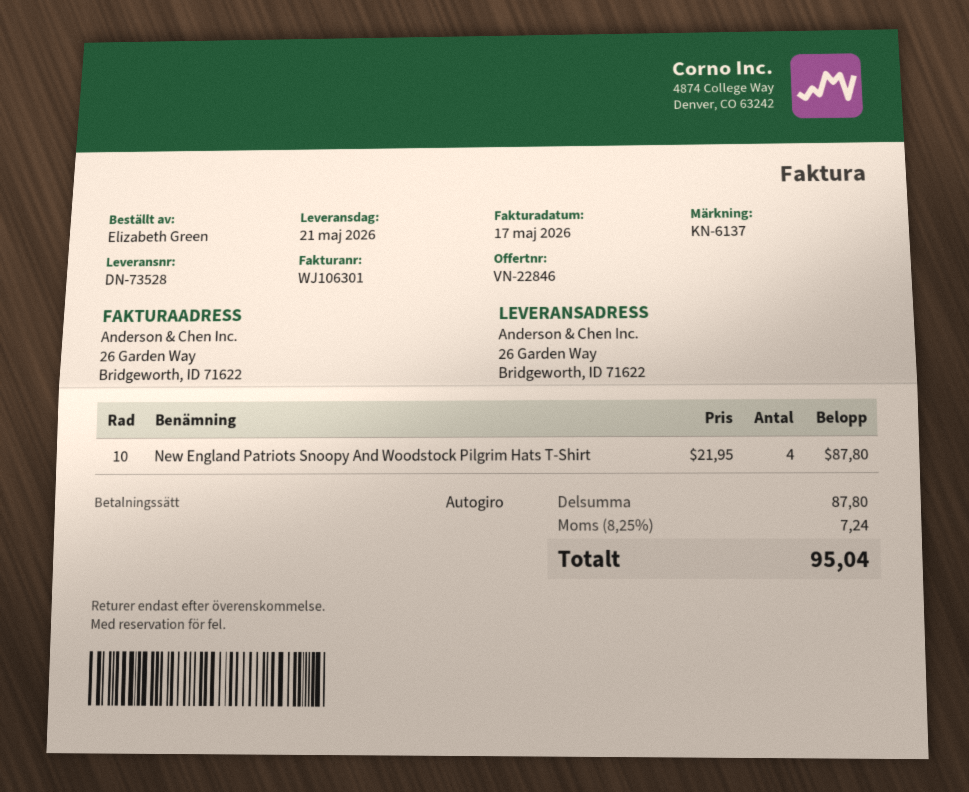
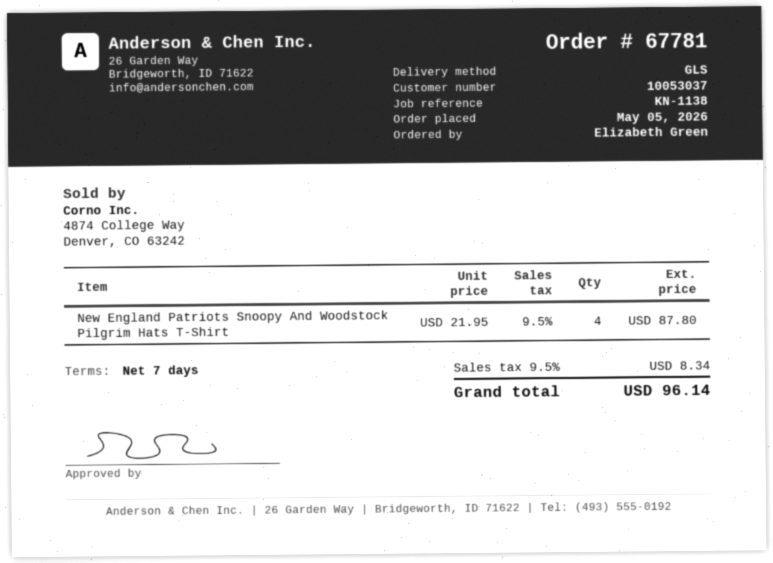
reference: KN-6137 -> KN-1138
tax: 8.25% = 7.24 -> 9.5% = 8.34
total: 95.04 -> 96.14

